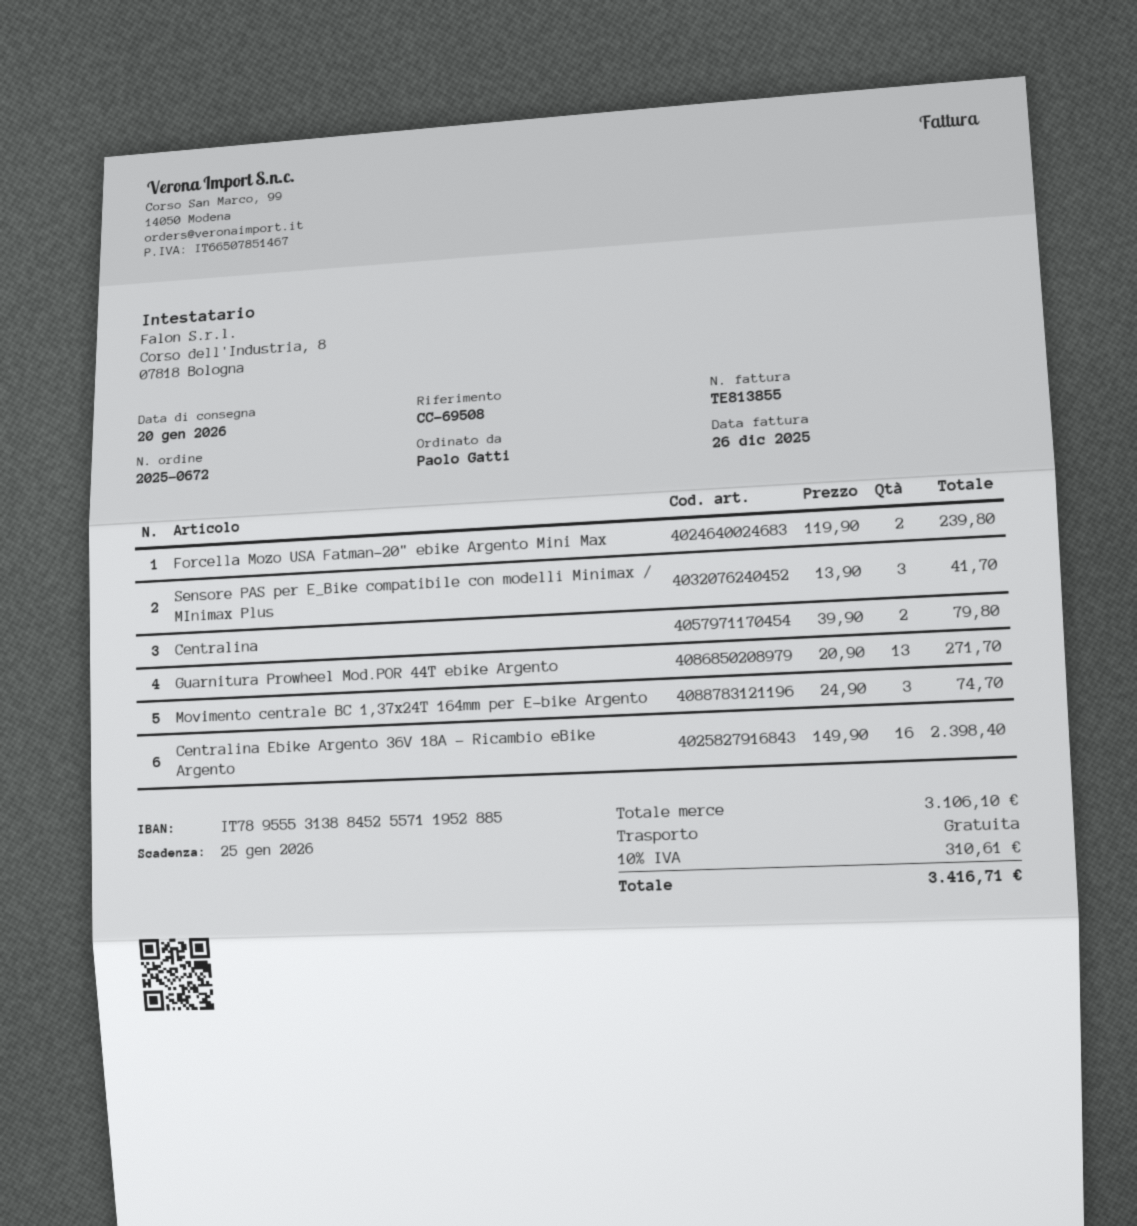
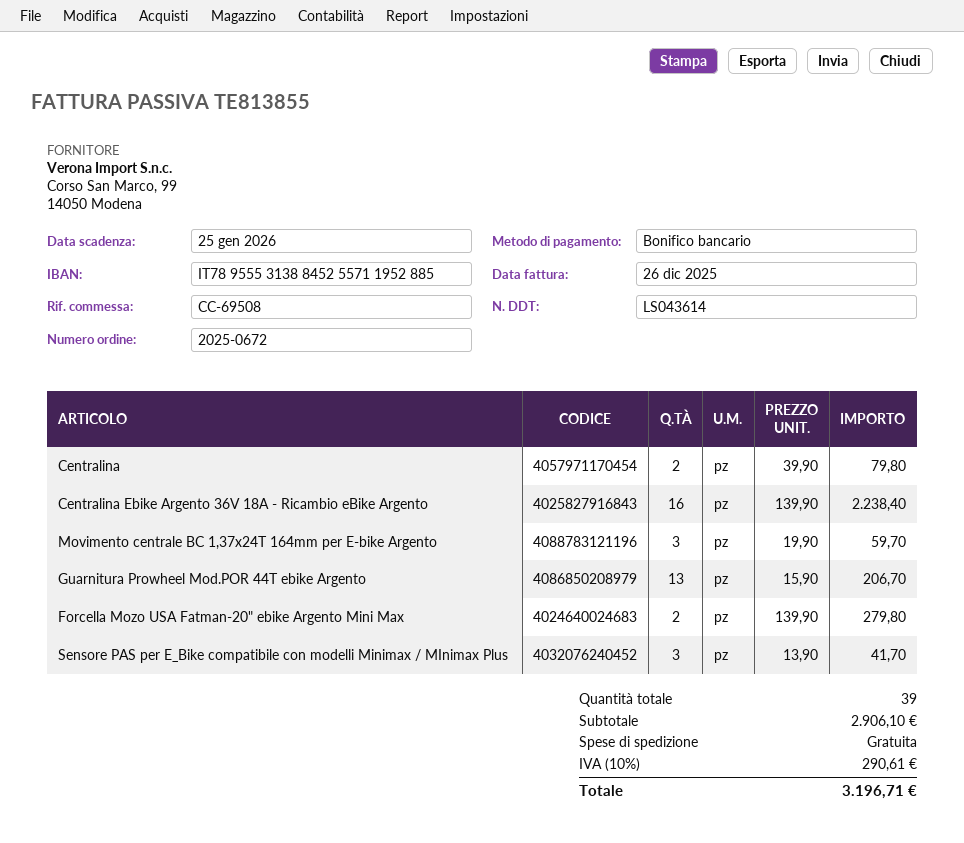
Forcella Mozo USA Fatman-20" ebike Argento Mini Max: 2 x 119.90 = 239.80 -> 2 x 139.90 = 279.80
Guarnitura Prowheel Mod.POR 44T ebike Argento: 13 x 20.90 = 271.70 -> 13 x 15.90 = 206.70
Movimento centrale BC 1,37x24T 164mm per E-bike Argento: 3 x 24.90 = 74.70 -> 3 x 19.90 = 59.70
Centralina Ebike Argento 36V 18A - Ricambio eBike Argento: 16 x 149.90 = 2398.40 -> 16 x 139.90 = 2238.40
subtotal: 3106.10 -> 2906.10
tax: 10% = 310.61 -> 10% = 290.61
total: 3416.71 -> 3196.71

